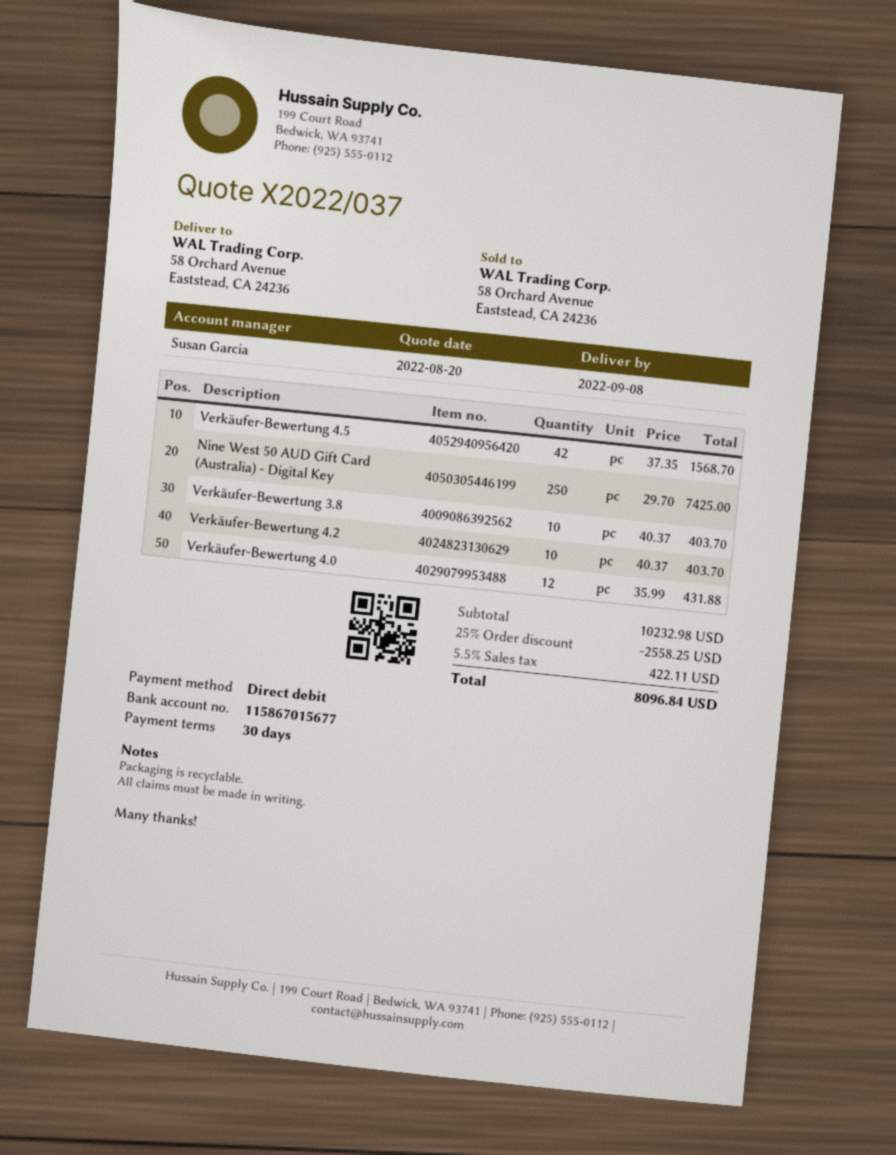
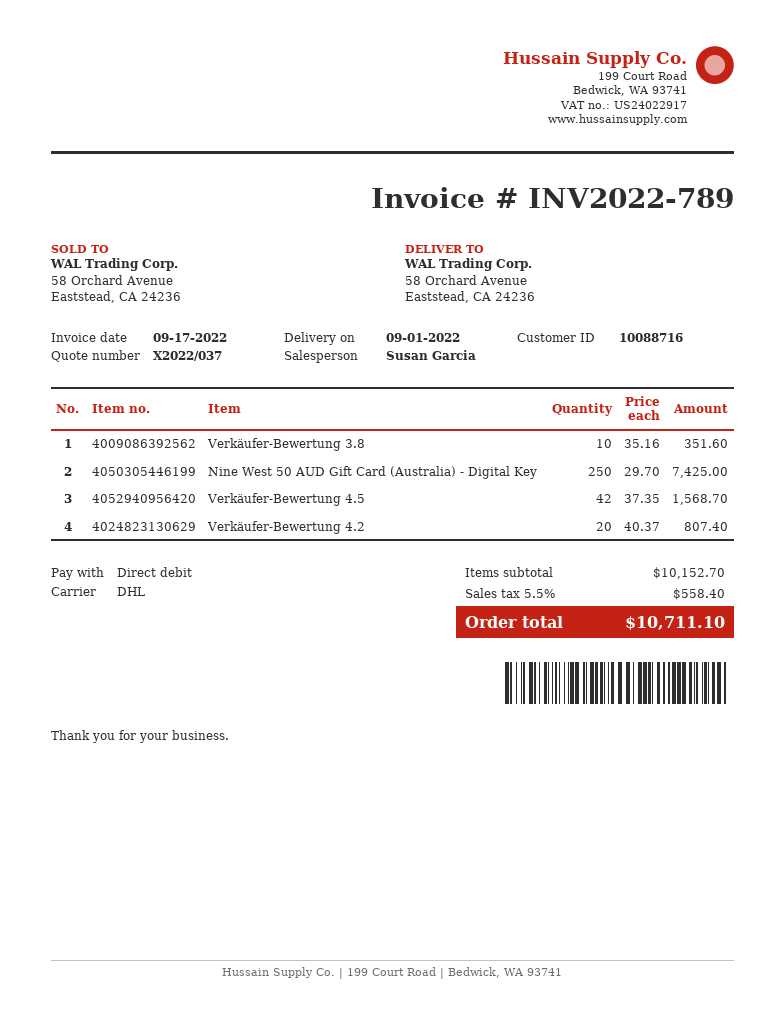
delivery date: 2022-09-08 -> 2022-09-01
Verkäufer-Bewertung 3.8: 10 x 40.37 = 403.70 -> 10 x 35.16 = 351.60
Verkäufer-Bewertung 4.2: 10 x 40.37 = 403.70 -> 20 x 40.37 = 807.40
Verkäufer-Bewertung 4.0: 12 x 35.99 = 431.88 -> none
subtotal: 10232.98 -> 10152.70
discount: 25% = 2558.25 -> none
tax: 5.5% = 422.11 -> 5.5% = 558.40
total: 8096.84 -> 10711.10

